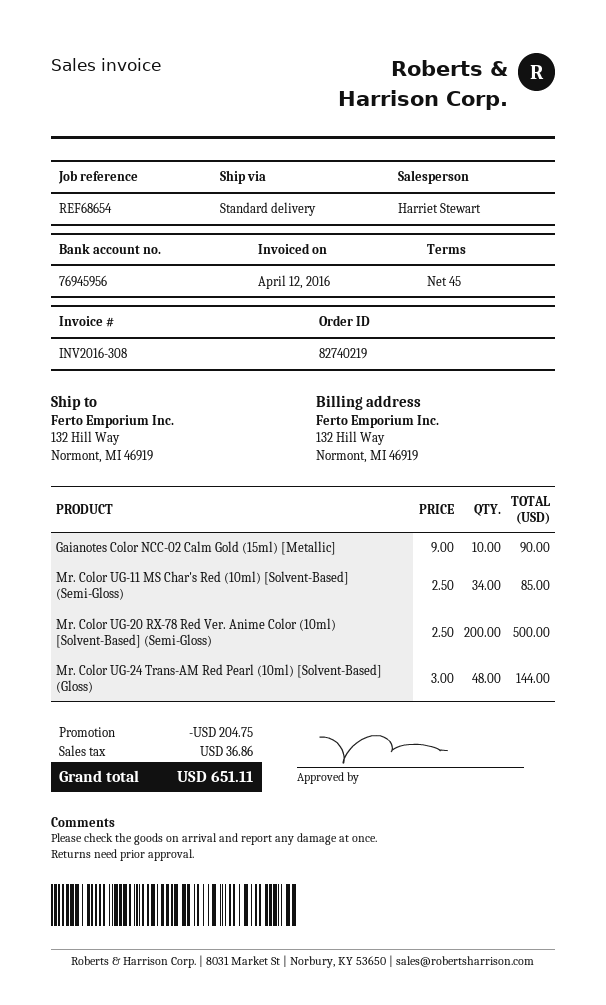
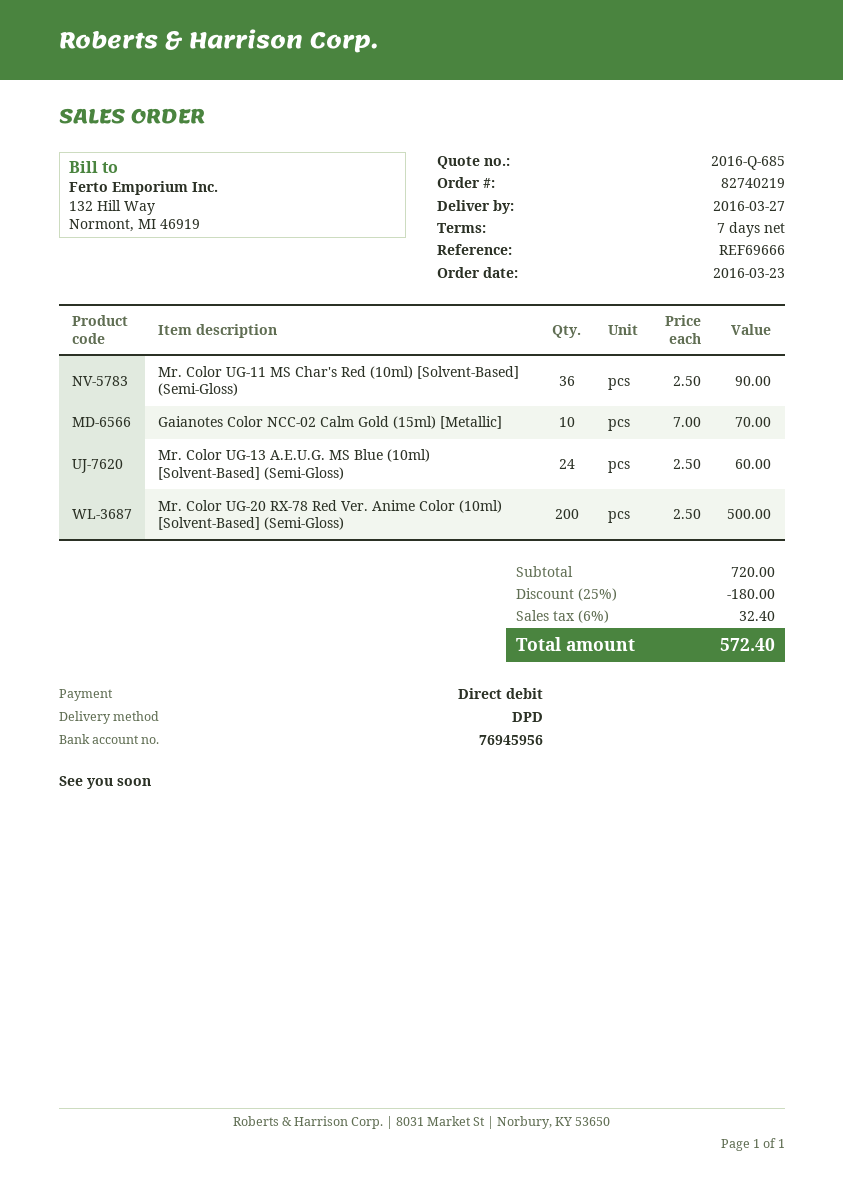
payment terms: 45 days -> 7 days
reference: REF68654 -> REF69666
shipping method: standard -> DPD
Gaianotes Color NCC-02 Calm Gold (15ml) [Metallic]: 10 x 9.00 = 90.00 -> 10 x 7.00 = 70.00
Mr. Color UG-11 MS Char's Red (10ml) [Solvent-Based] (Semi-Gloss): 34 x 2.50 = 85.00 -> 36 x 2.50 = 90.00
Mr. Color UG-24 Trans-AM Red Pearl (10ml) [Solvent-Based] (Gloss): 48 x 3.00 = 144.00 -> none
Mr. Color UG-13 A.E.U.G. MS Blue (10ml) [Solvent-Based] (Semi-Gloss): none -> 24 x 2.50 = 60.00
discount: 204.75 -> 180.00
tax: 36.86 -> 32.40
total: 651.11 -> 572.40

